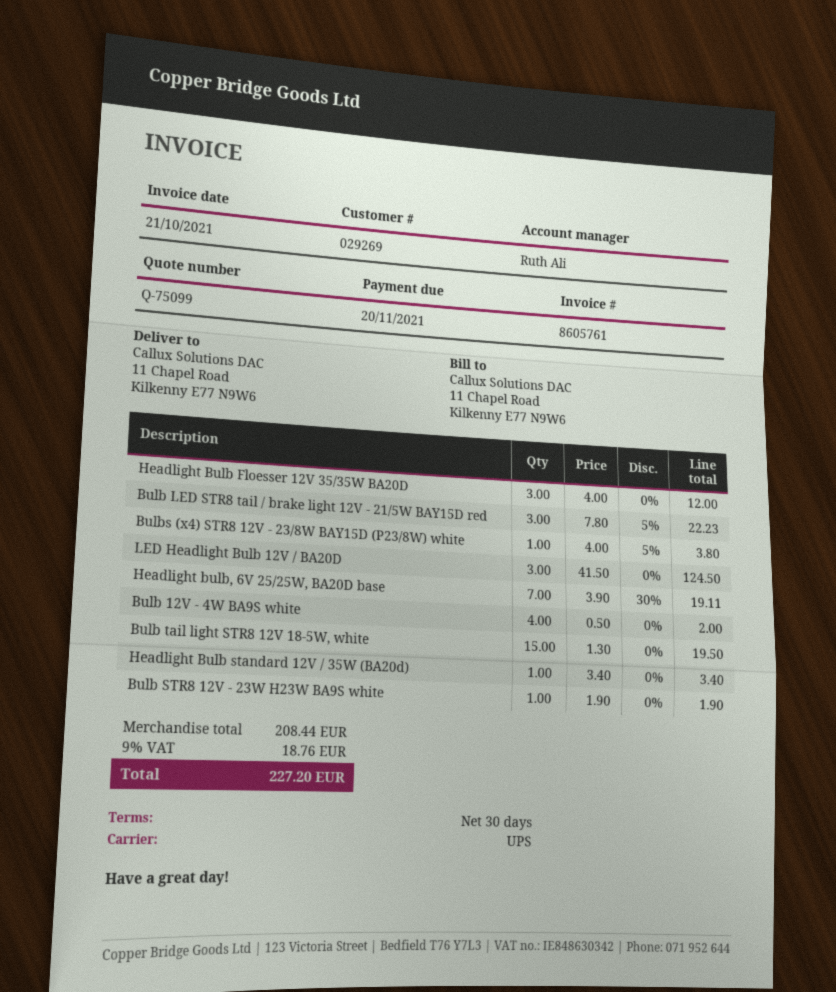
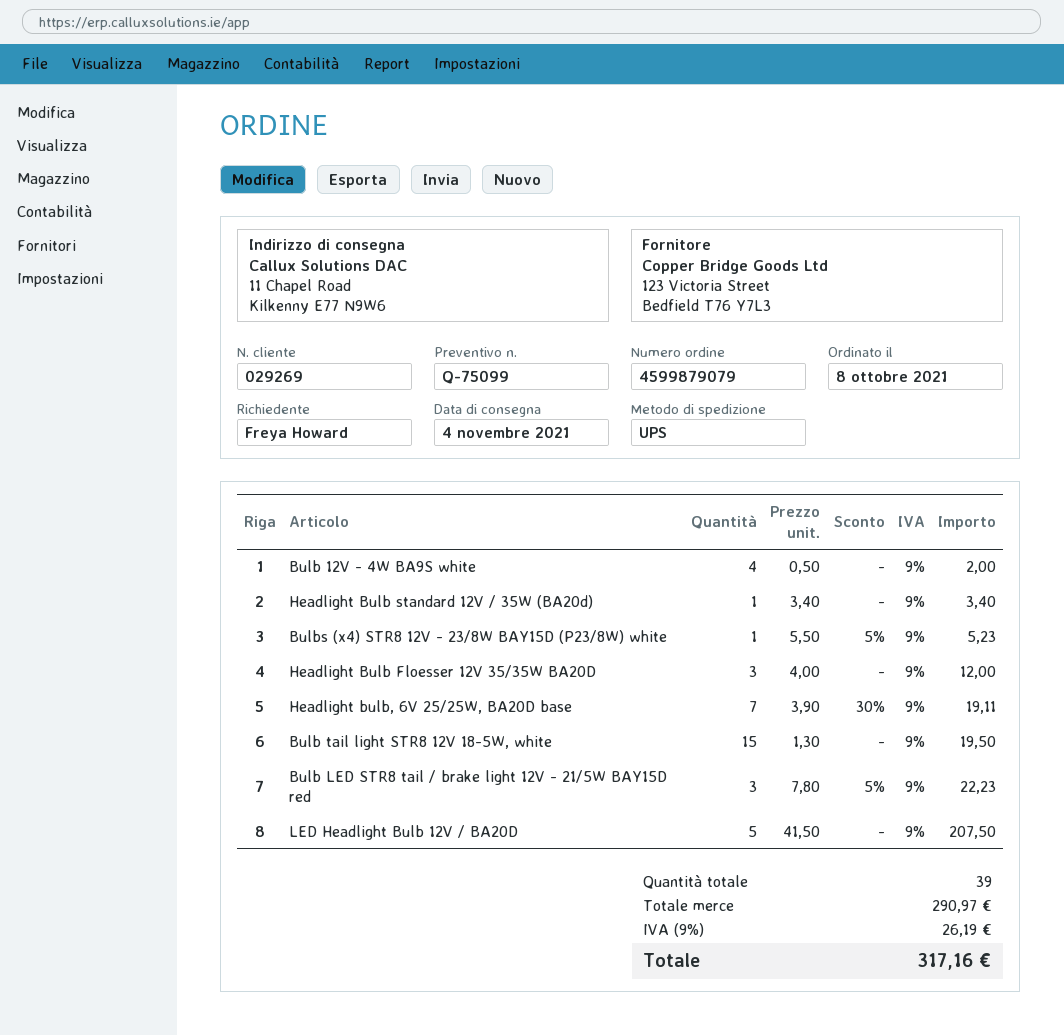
Bulbs (x4) STR8 12V - 23/8W BAY15D (P23/8W) white: 1 x 4.00 - 5% = 3.80 -> 1 x 5.50 - 5% = 5.23
LED Headlight Bulb 12V / BA20D: 3 x 41.50 = 124.50 -> 5 x 41.50 = 207.50
Bulb STR8 12V - 23W H23W BA9S white: 1 x 1.90 = 1.90 -> none
subtotal: 208.44 -> 290.97
tax: 9% = 18.76 -> 9% = 26.19
total: 227.20 -> 317.16

